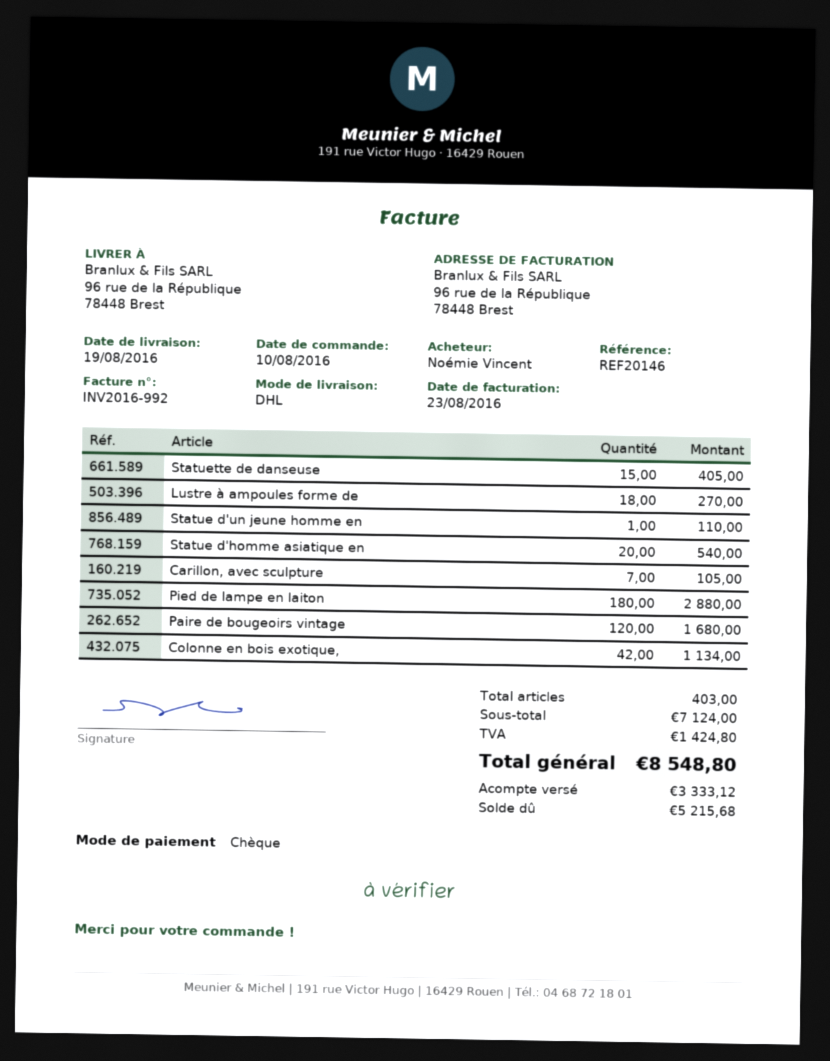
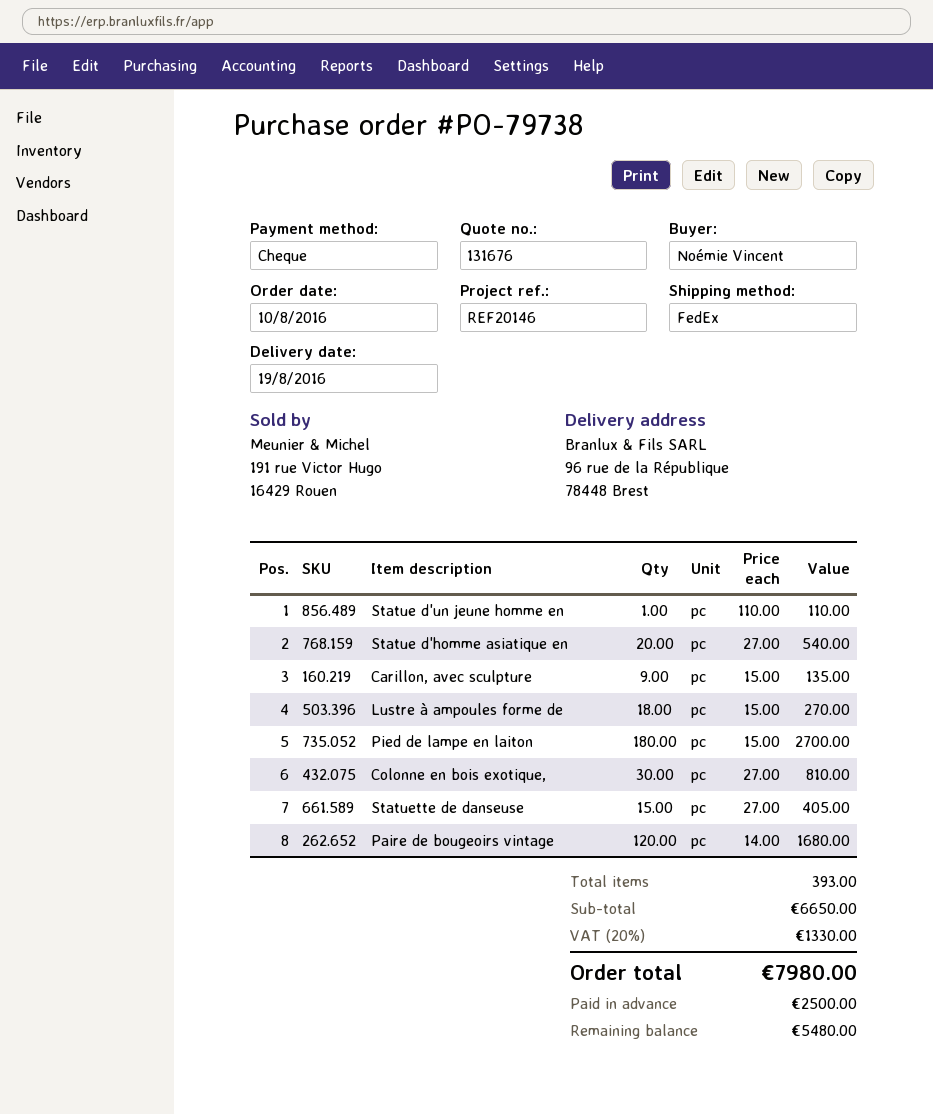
shipping method: DHL -> FedEx
Carillon, avec sculpture: 7 for 105.00 -> 9 for 135.00
Pied de lampe en laiton: 180 for 2880.00 -> 180 for 2700.00
Colonne en bois exotique,: 42 for 1134.00 -> 30 for 810.00
total quantity: 403 -> 393
subtotal: 7124.00 -> 6650.00
tax: 1424.80 -> 1330.00
total: 8548.80 -> 7980.00
deposit: 3333.12 -> 2500.00
balance: 5215.68 -> 5480.00

